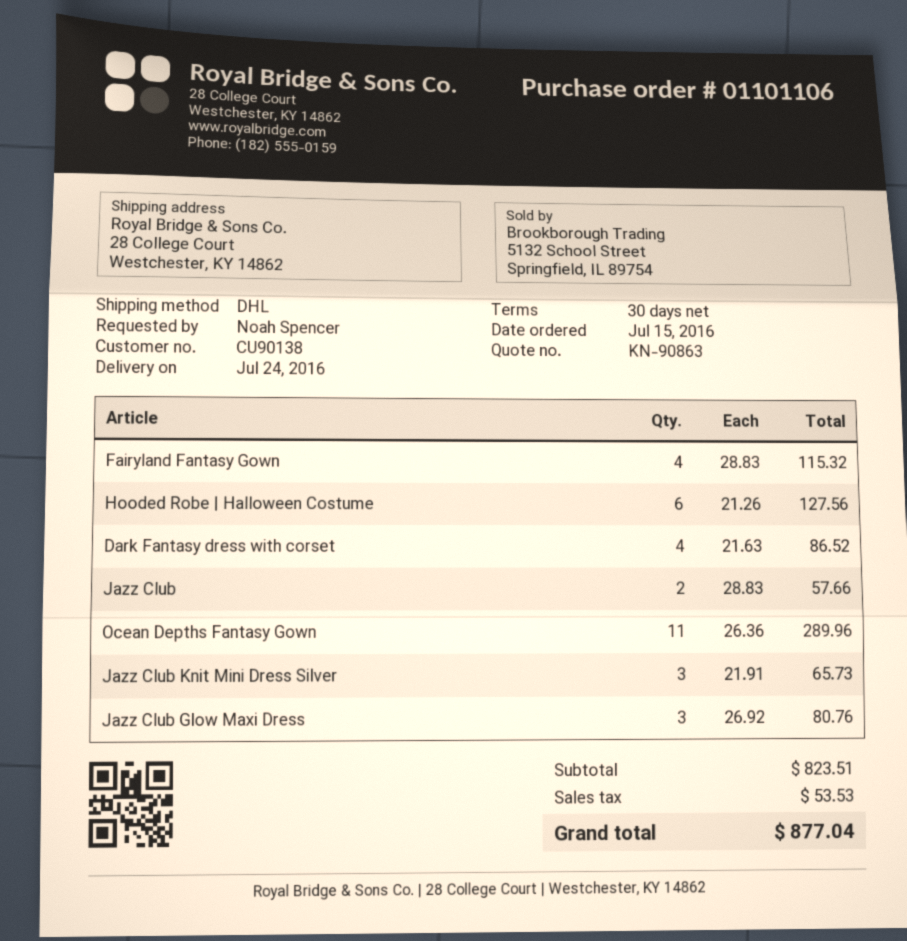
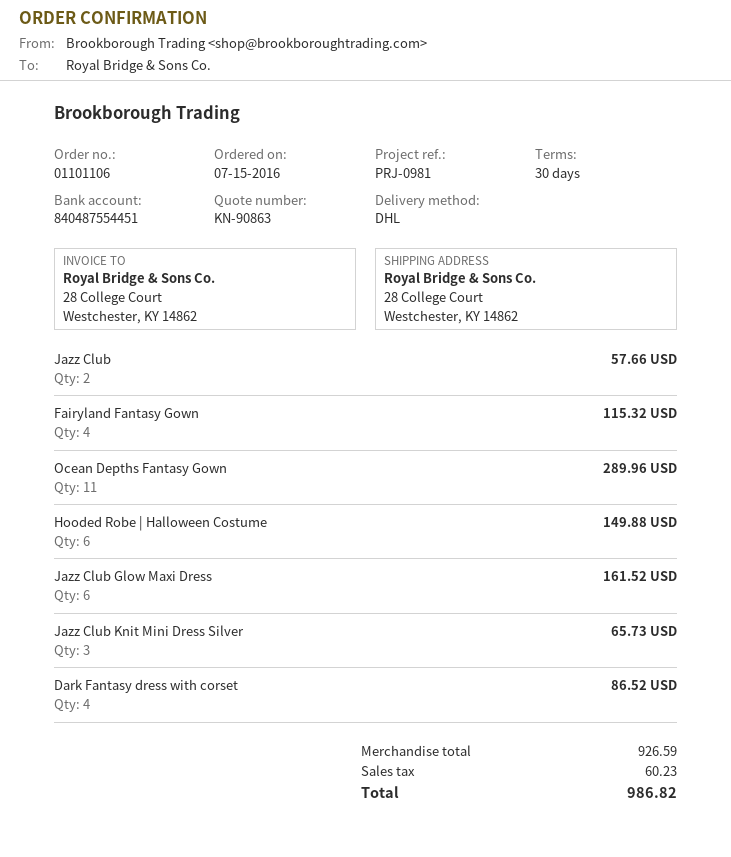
Hooded Robe | Halloween Costume: 6 for 127.56 -> 6 for 149.88
Jazz Club Glow Maxi Dress: 3 for 80.76 -> 6 for 161.52
subtotal: 823.51 -> 926.59
tax: 53.53 -> 60.23
total: 877.04 -> 986.82

